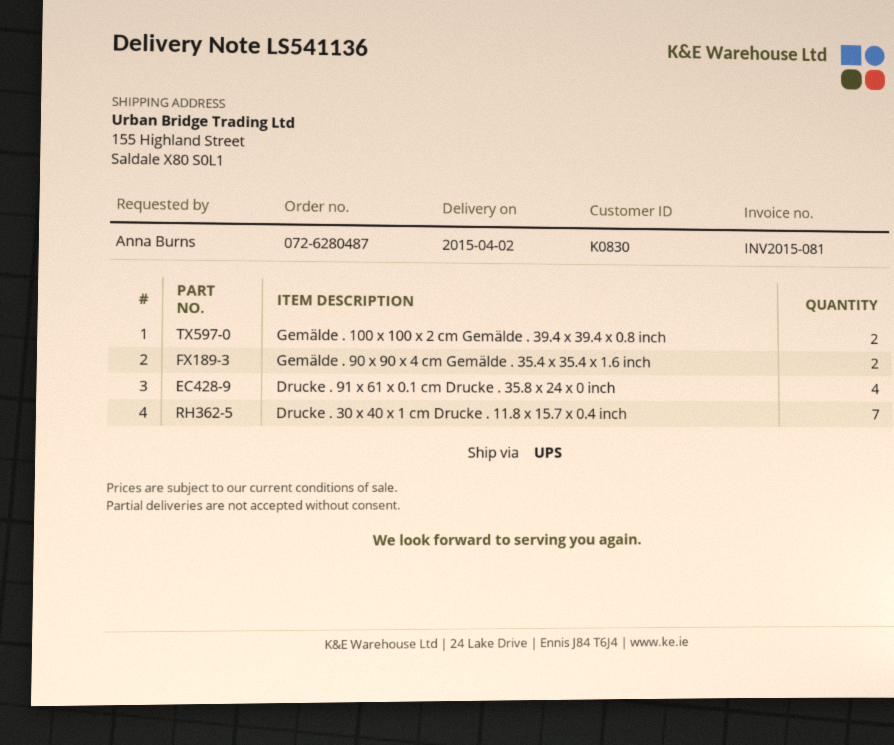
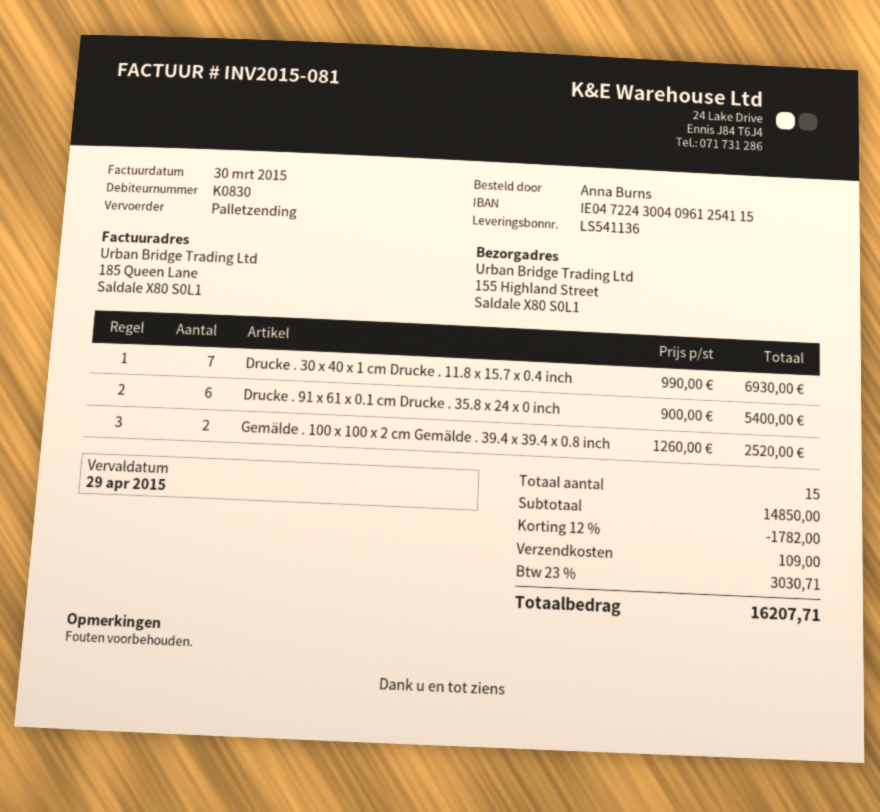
shipping method: UPS -> pallet freight
Gemälde . 90 x 90 x 4 cm Gemälde . 35.4 x 35.4 x 1.6 inch: 2 -> none
Drucke . 91 x 61 x 0.1 cm Drucke . 35.8 x 24 x 0 inch: 4 -> 6

